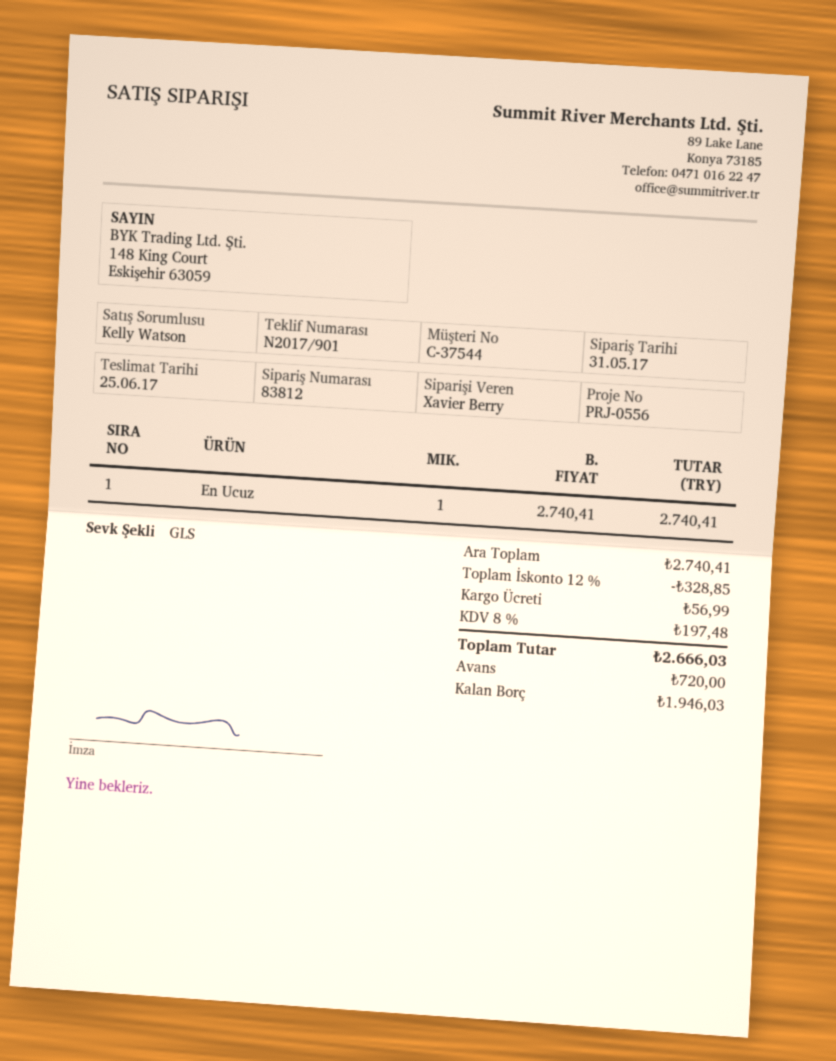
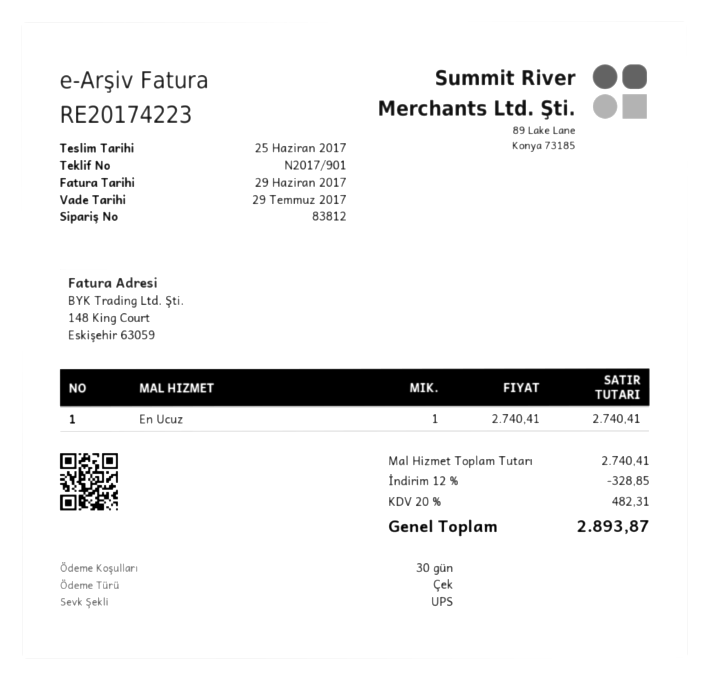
shipping method: GLS -> UPS
shipping: 56.99 -> none
tax: 8% = 197.48 -> 20% = 482.31
total: 2666.03 -> 2893.87

